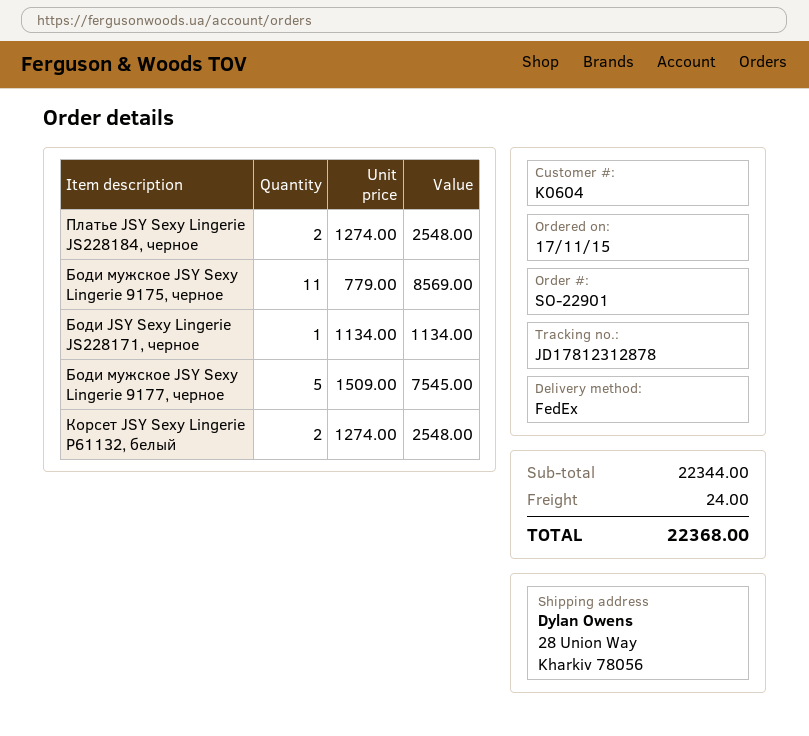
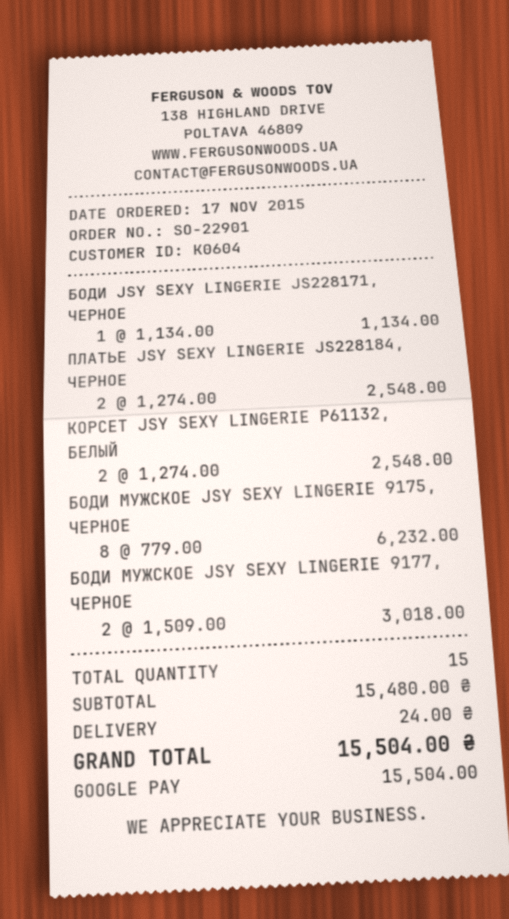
Боди мужское JSY Sexy Lingerie 9175, черное: 11 x 779.00 = 8569.00 -> 8 x 779.00 = 6232.00
Боди мужское JSY Sexy Lingerie 9177, черное: 5 x 1509.00 = 7545.00 -> 2 x 1509.00 = 3018.00
subtotal: 22344.00 -> 15480.00
total: 22368.00 -> 15504.00

